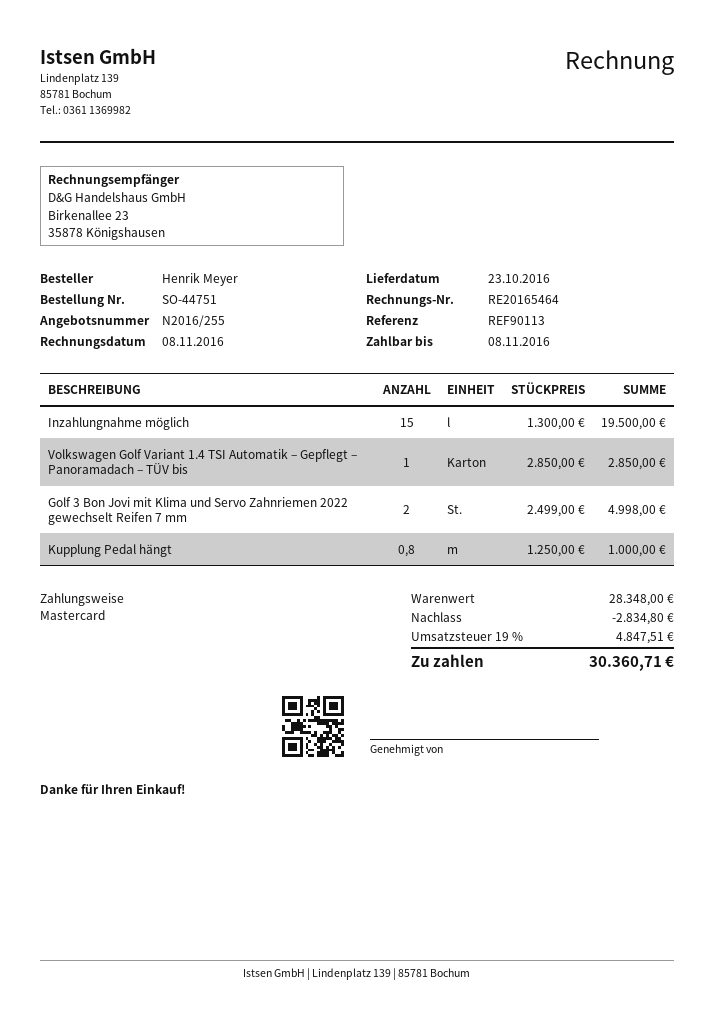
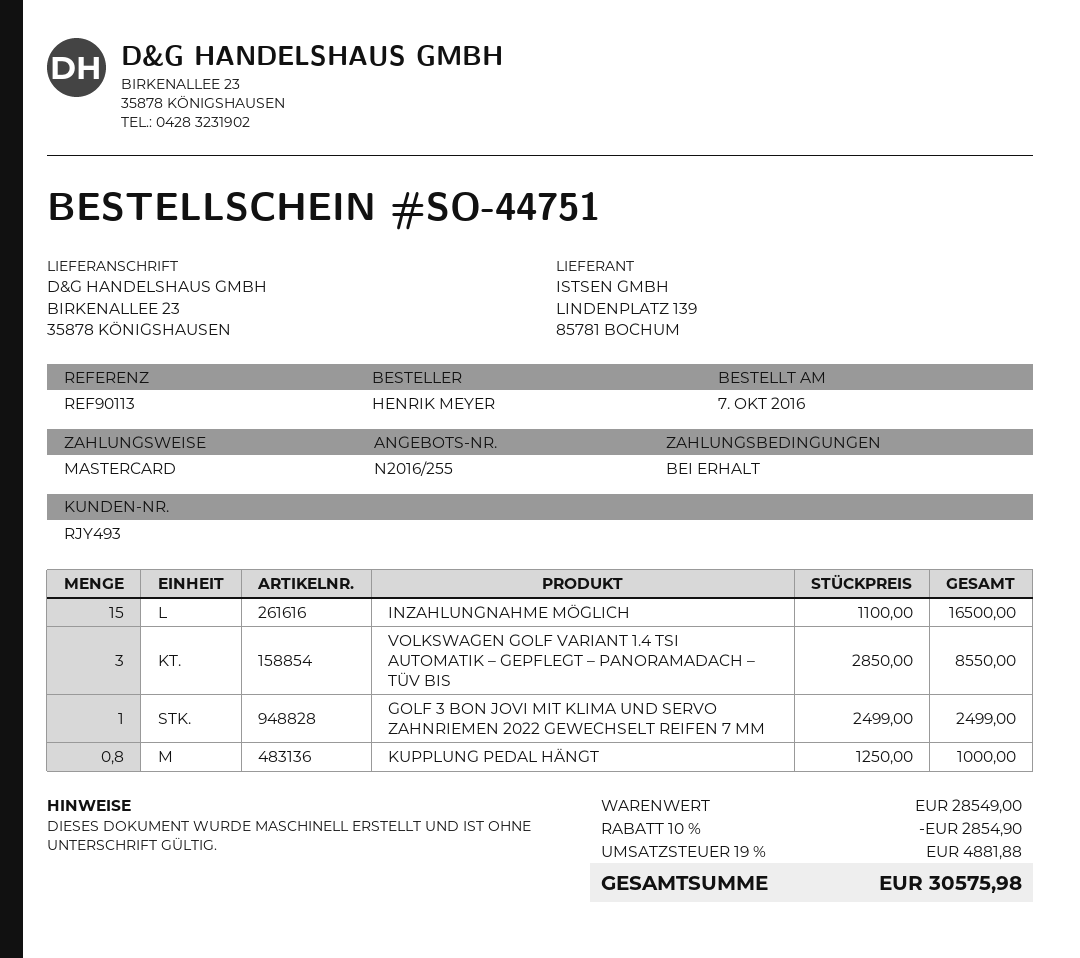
Inzahlungnahme möglich: 15 x 1300.00 = 19500.00 -> 15 x 1100.00 = 16500.00
Volkswagen Golf Variant 1.4 TSI Automatik – Gepflegt – Panoramadach – TÜV bis: 1 x 2850.00 = 2850.00 -> 3 x 2850.00 = 8550.00
Golf 3 Bon Jovi mit Klima und Servo Zahnriemen 2022 gewechselt Reifen 7 mm: 2 x 2499.00 = 4998.00 -> 1 x 2499.00 = 2499.00
subtotal: 28348.00 -> 28549.00
discount: 2834.80 -> 2854.90
tax: 19% = 4847.51 -> 19% = 4881.88
total: 30360.71 -> 30575.98

